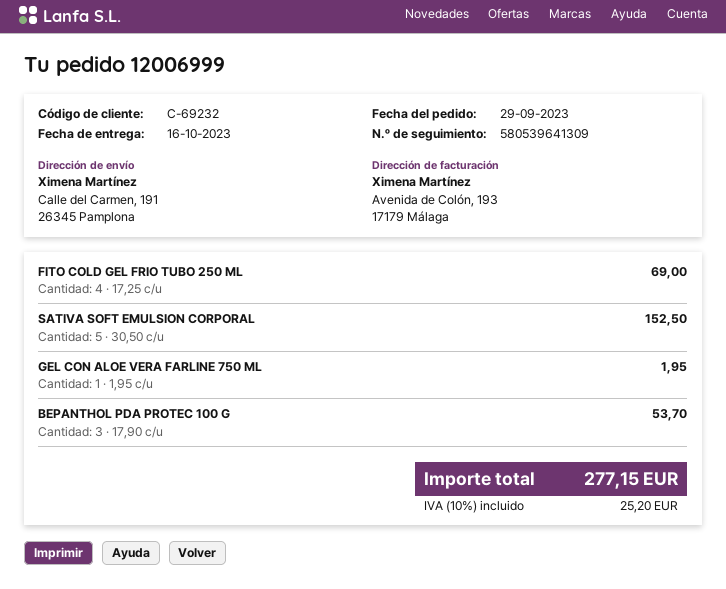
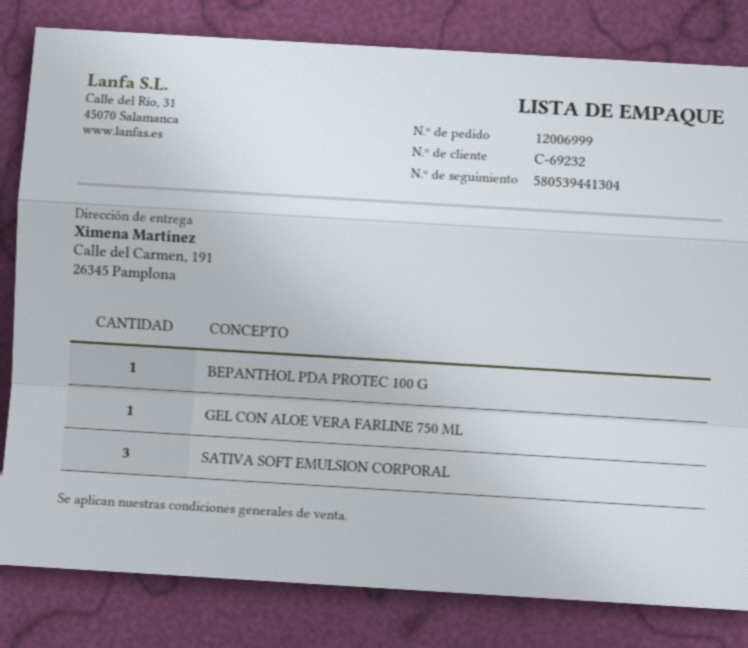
tracking number: 580539641309 -> 580539441304
FITO COLD GEL FRIO TUBO 250 ML: 4 -> none
SATIVA SOFT EMULSION CORPORAL: 5 -> 3
BEPANTHOL PDA PROTEC 100 G: 3 -> 1

